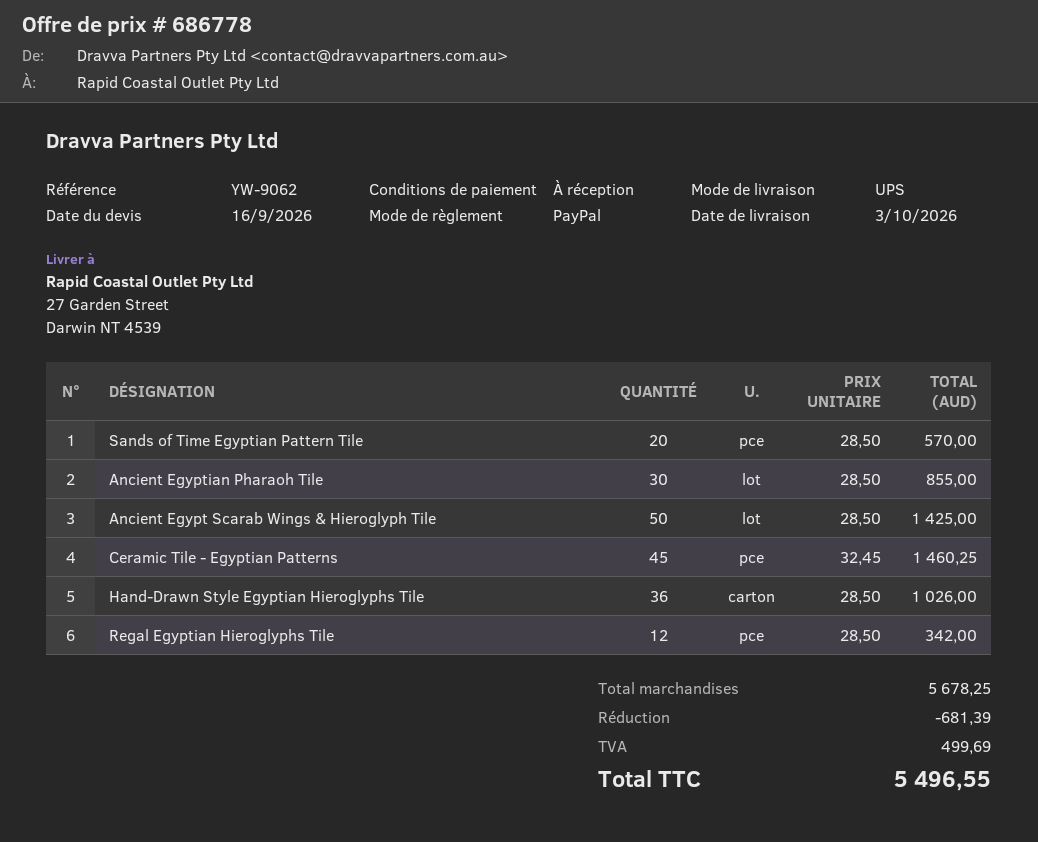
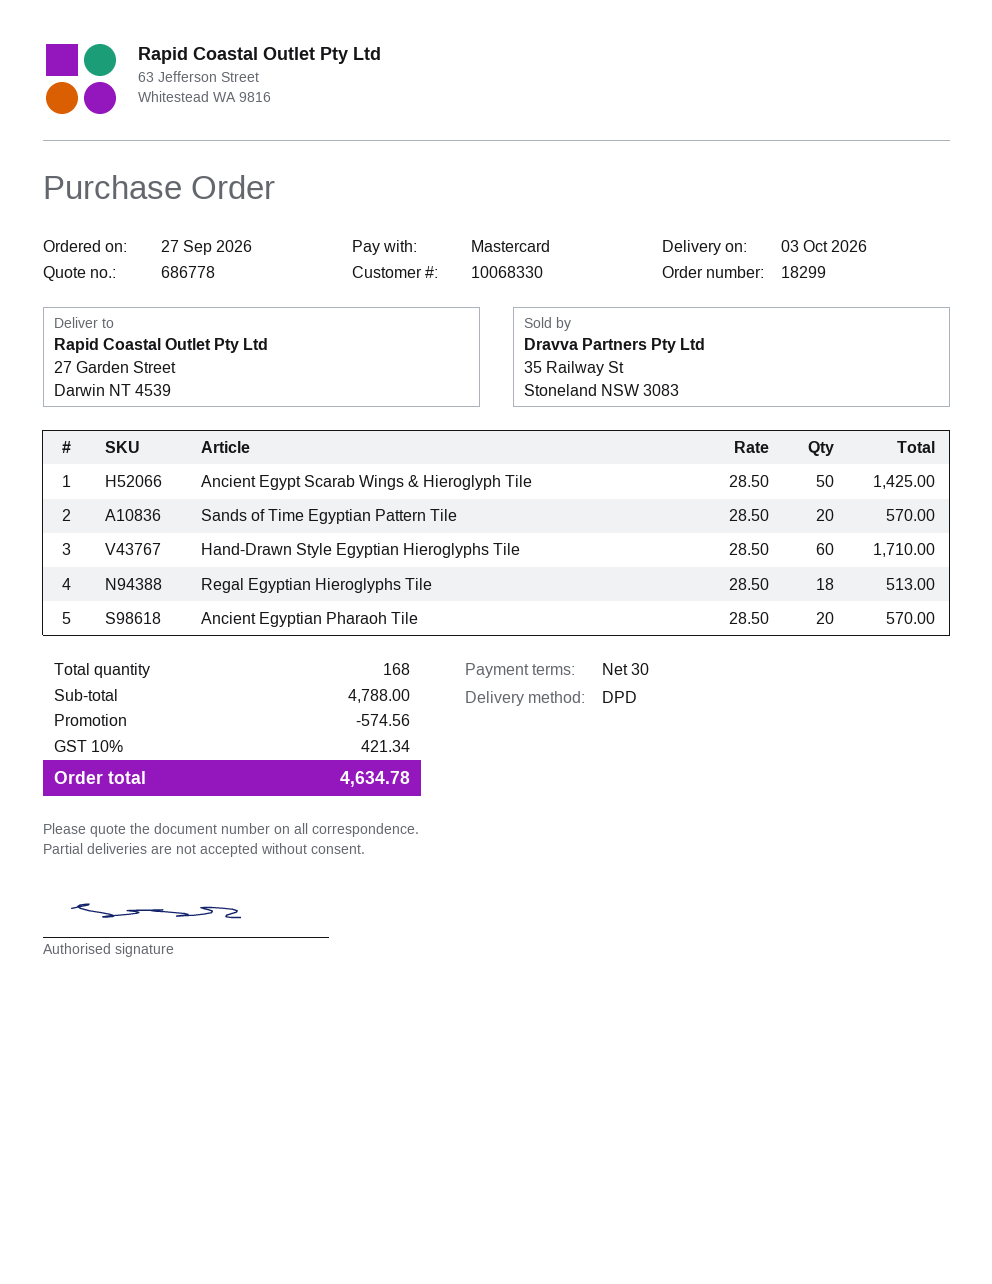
payment terms: on receipt -> 30 days
payment method: PayPal -> Mastercard
shipping method: UPS -> DPD
Ancient Egyptian Pharaoh Tile: 30 x 28.50 = 855.00 -> 20 x 28.50 = 570.00
Ceramic Tile - Egyptian Patterns: 45 x 32.45 = 1460.25 -> none
Hand-Drawn Style Egyptian Hieroglyphs Tile: 36 x 28.50 = 1026.00 -> 60 x 28.50 = 1710.00
Regal Egyptian Hieroglyphs Tile: 12 x 28.50 = 342.00 -> 18 x 28.50 = 513.00
subtotal: 5678.25 -> 4788.00
discount: 681.39 -> 574.56
tax: 499.69 -> 421.34
total: 5496.55 -> 4634.78

